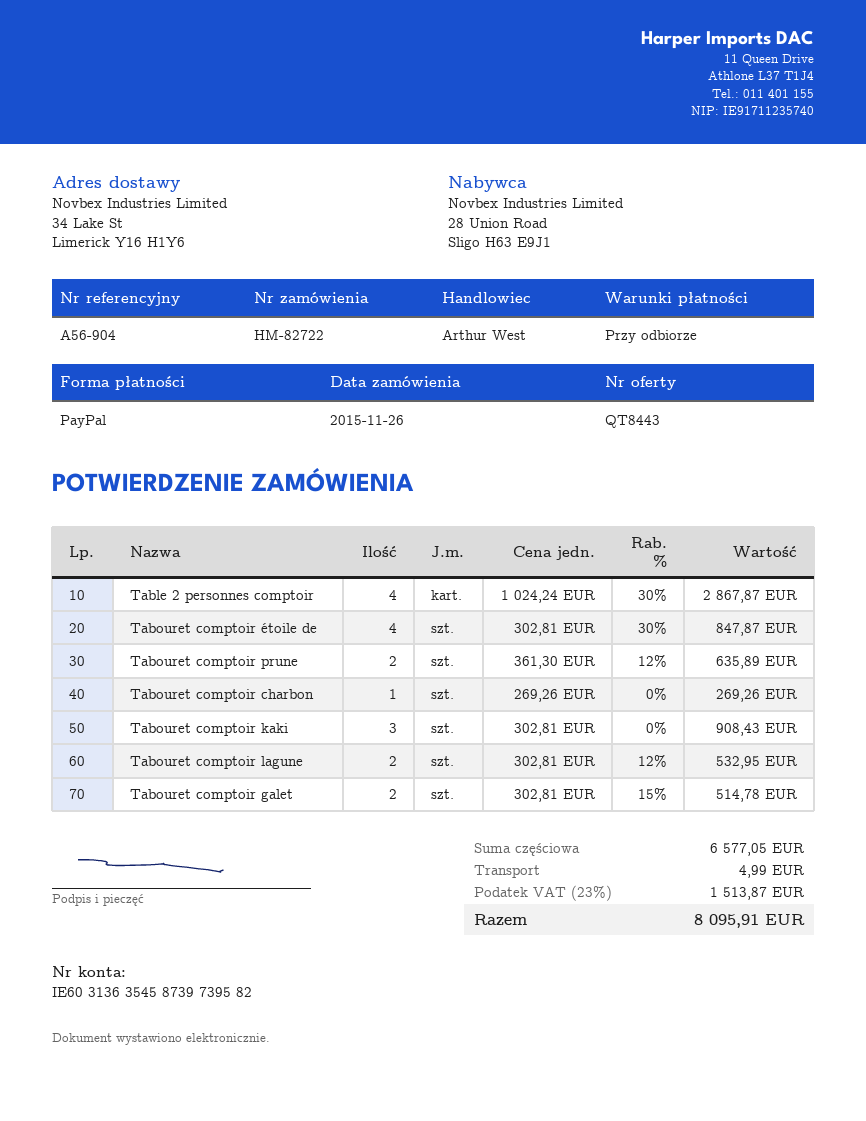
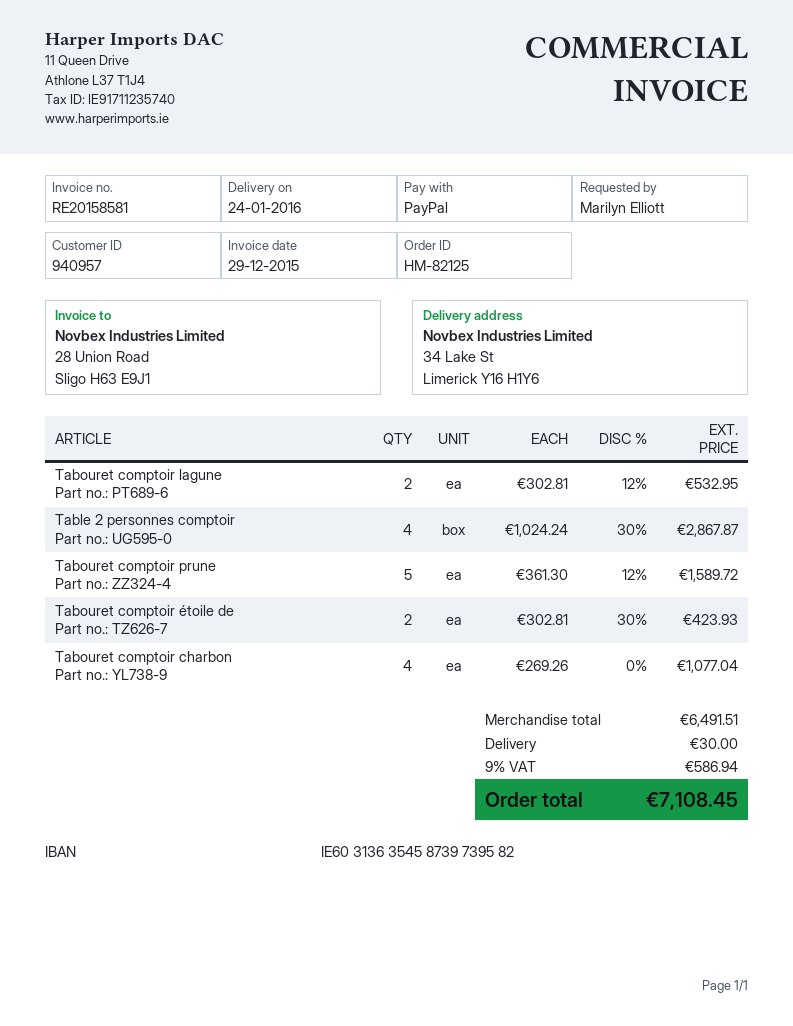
order number: HM-82722 -> HM-82125
Tabouret comptoir étoile de: 4 x 302.81 - 30% = 847.87 -> 2 x 302.81 - 30% = 423.93
Tabouret comptoir prune: 2 x 361.30 - 12% = 635.89 -> 5 x 361.30 - 12% = 1589.72
Tabouret comptoir charbon: 1 x 269.26 = 269.26 -> 4 x 269.26 = 1077.04
Tabouret comptoir kaki: 3 x 302.81 = 908.43 -> none
Tabouret comptoir galet: 2 x 302.81 - 15% = 514.78 -> none
subtotal: 6577.05 -> 6491.51
shipping: 4.99 -> 30.00
tax: 23% = 1513.87 -> 9% = 586.94
total: 8095.91 -> 7108.45

